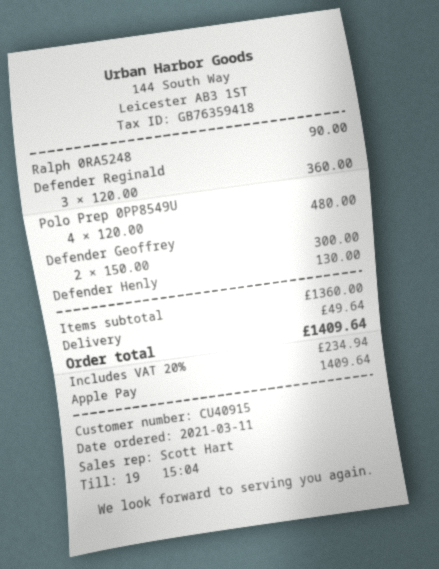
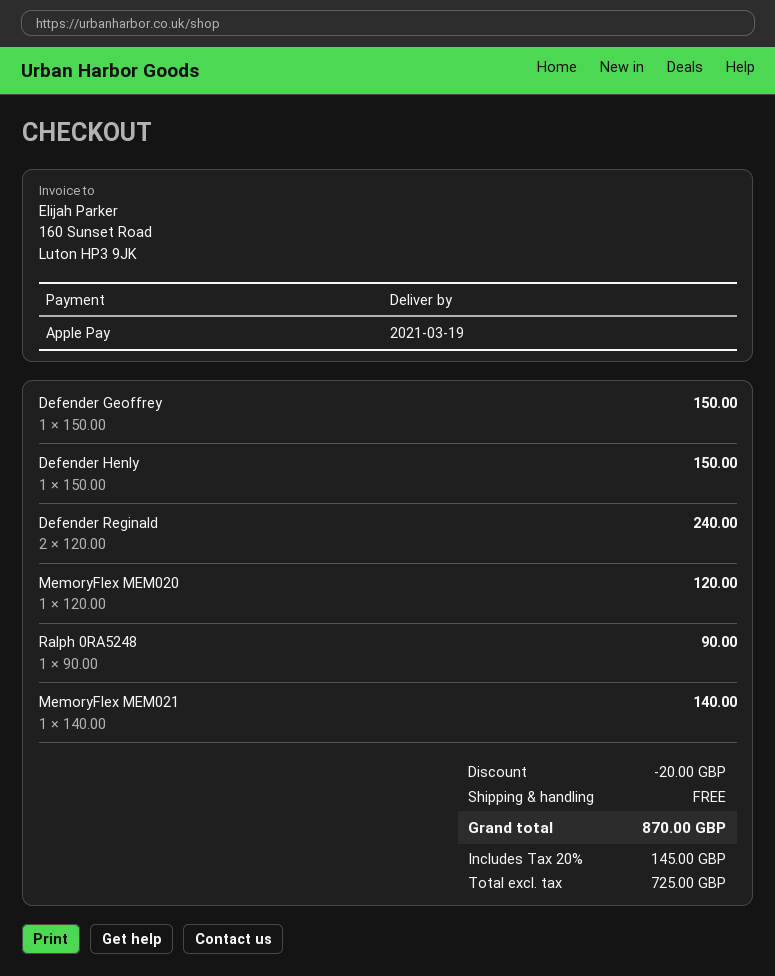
Defender Reginald: 3 x 120.00 = 360.00 -> 2 x 120.00 = 240.00
Polo Prep 0PP8549U: 4 x 120.00 = 480.00 -> none
Defender Geoffrey: 2 x 150.00 = 300.00 -> 1 x 150.00 = 150.00
Defender Henly: 1 x 130.00 = 130.00 -> 1 x 150.00 = 150.00
MemoryFlex MEM020: none -> 1 x 120.00 = 120.00
MemoryFlex MEM021: none -> 1 x 140.00 = 140.00
discount: none -> 20.00
shipping: 49.64 -> 0.00
tax: 20% = 234.94 -> 20% = 145.00
total: 1409.64 -> 870.00

